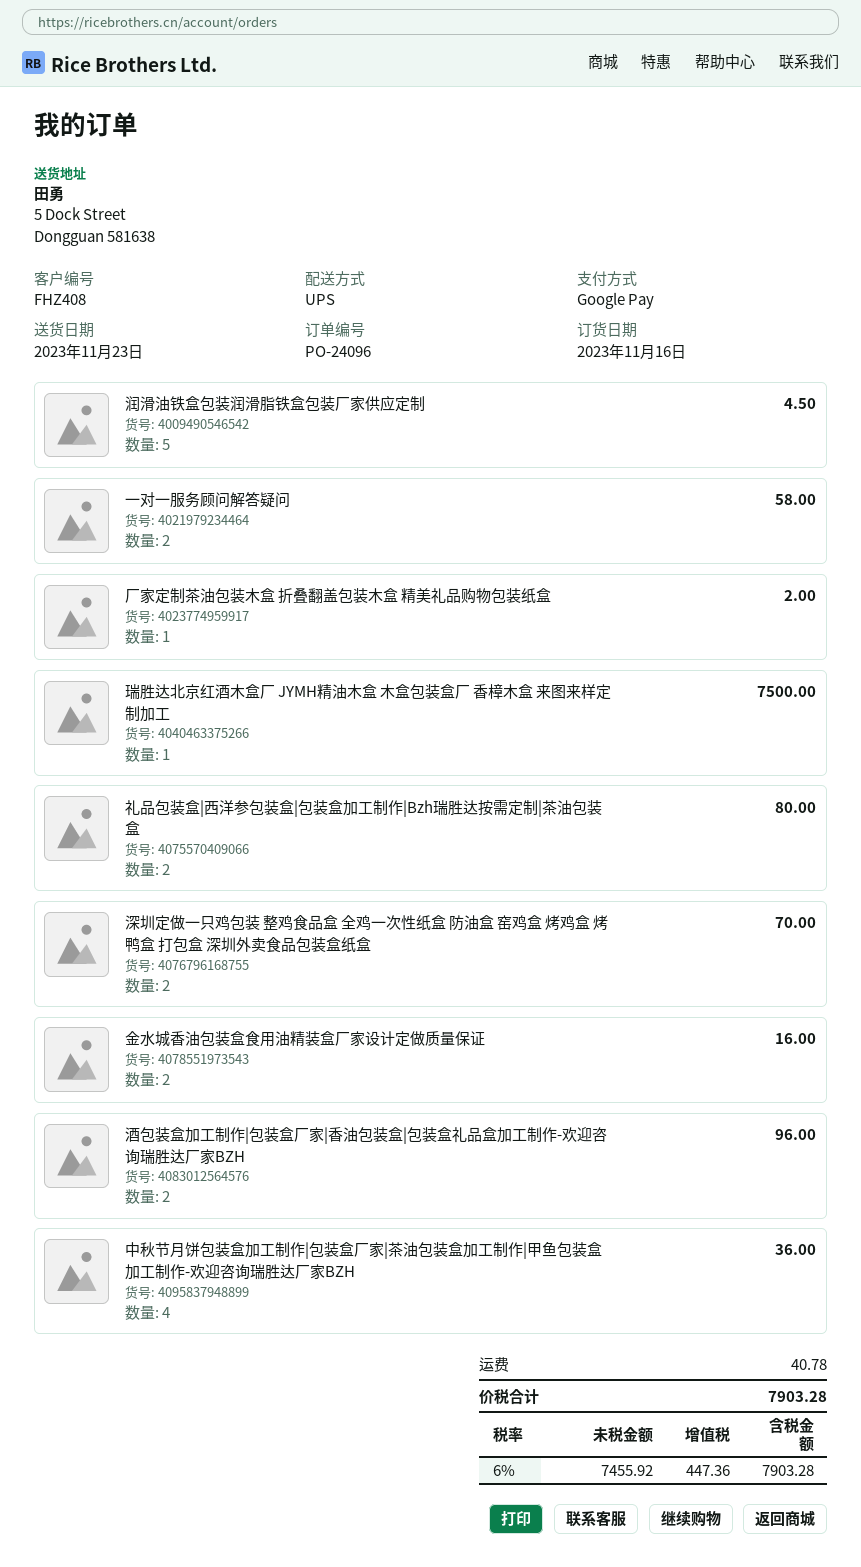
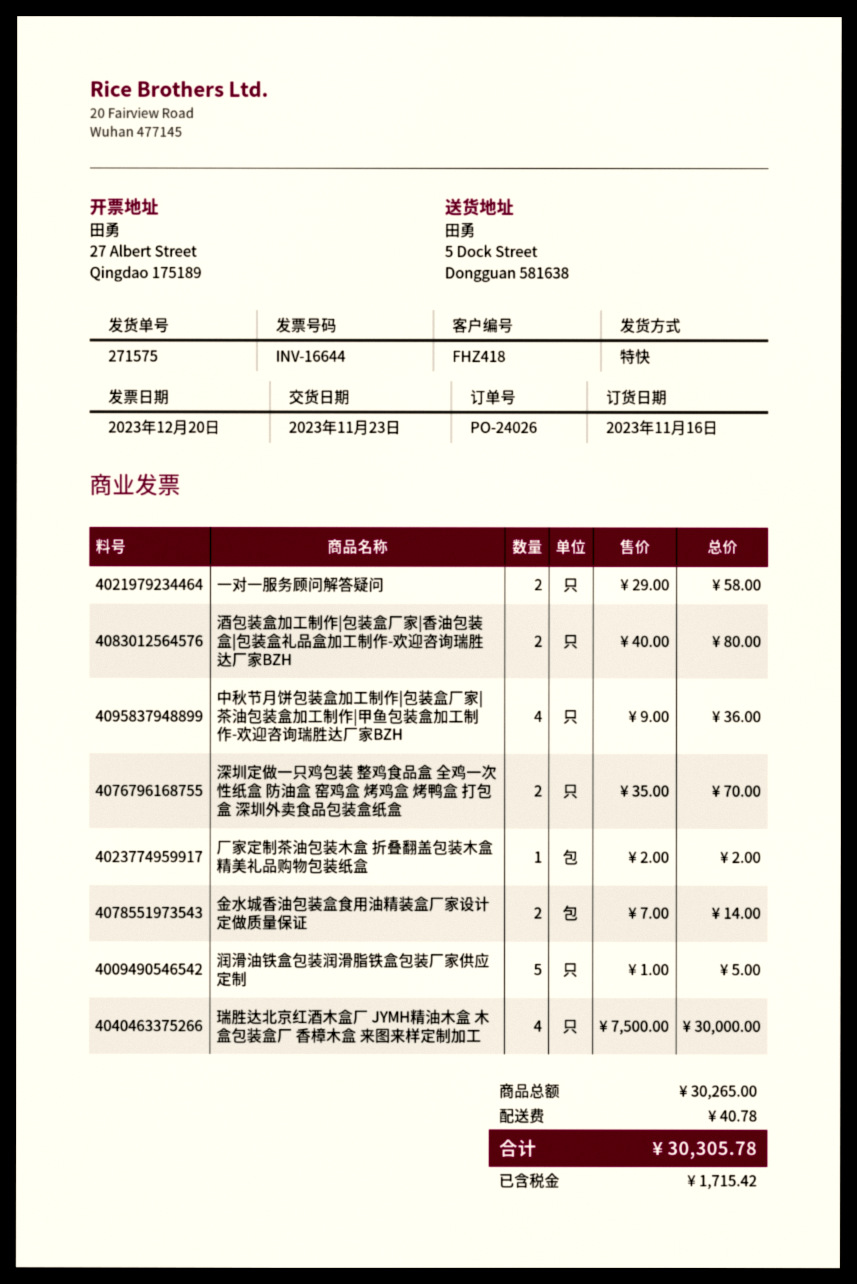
order number: PO-24096 -> PO-24026
customer number: FHZ408 -> FHZ418
shipping method: UPS -> express
润滑油铁盒包装润滑脂铁盒包装厂家供应定制: 5 for 4.50 -> 5 for 5.00
瑞胜达北京红酒木盒厂 JYMH精油木盒 木盒包装盒厂 香樟木盒 来图来样定制加工: 1 for 7500.00 -> 4 for 30000.00
礼品包装盒|西洋参包装盒|包装盒加工制作|Bzh瑞胜达按需定制|茶油包装盒: 2 for 80.00 -> none
金水城香油包装盒食用油精装盒厂家设计定做质量保证: 2 for 16.00 -> 2 for 14.00
酒包装盒加工制作|包装盒厂家|香油包装盒|包装盒礼品盒加工制作-欢迎咨询瑞胜达厂家BZH: 2 for 96.00 -> 2 for 80.00
tax: 447.36 -> 1715.42
total: 7903.28 -> 30305.78

